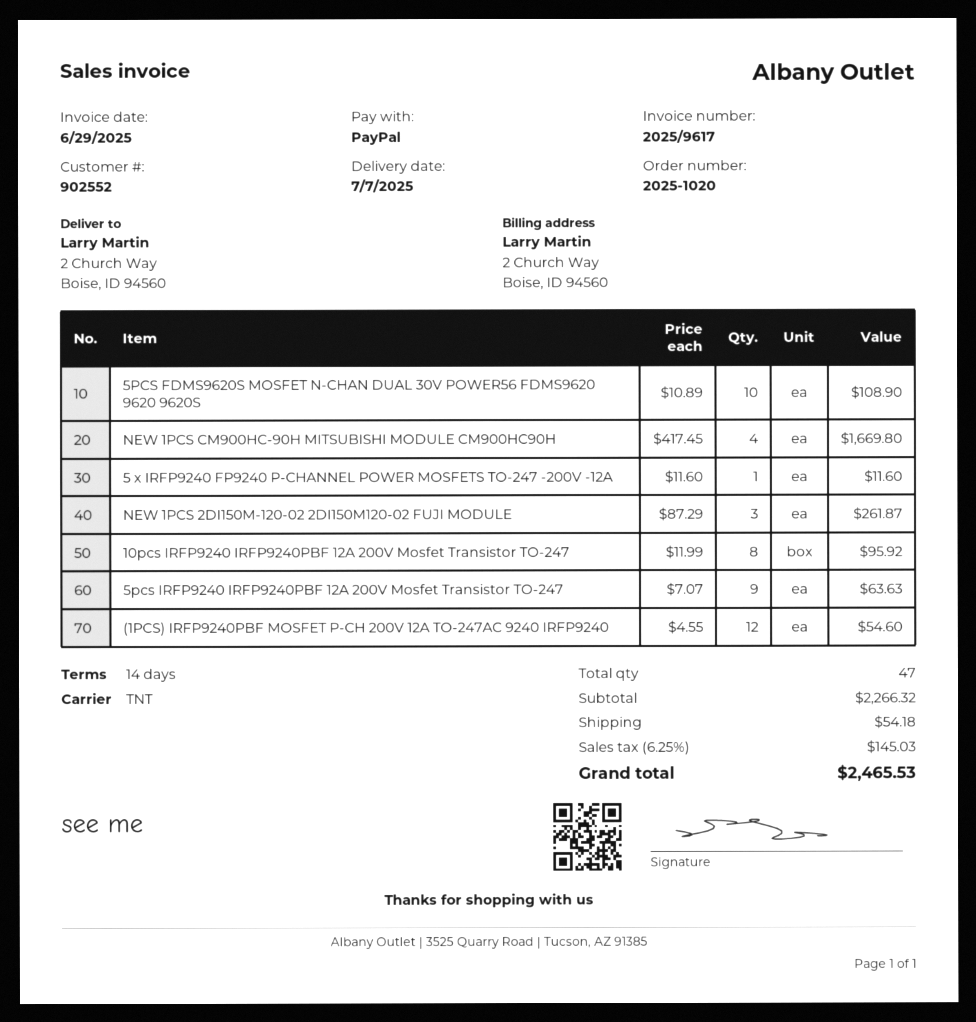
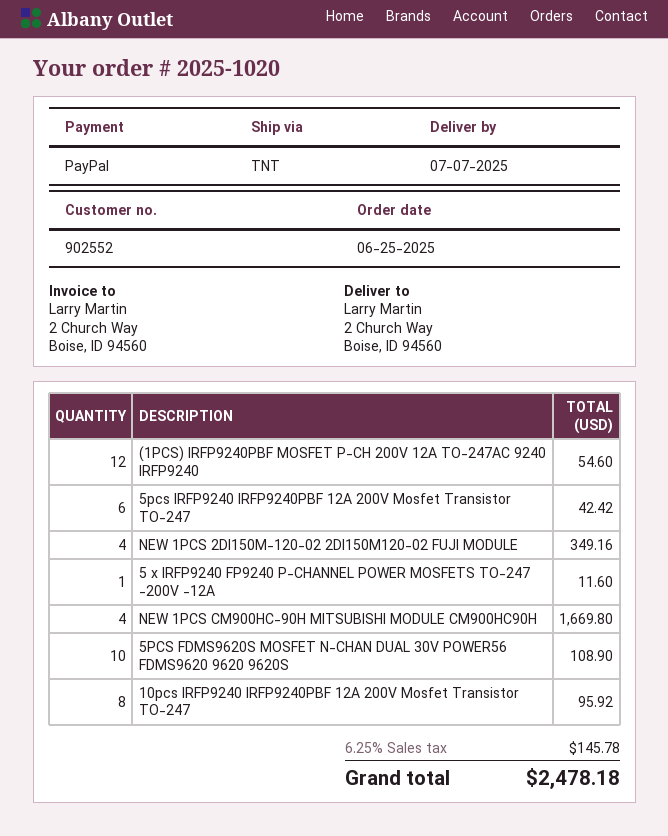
NEW 1PCS 2DI150M-120-02 2DI150M120-02 FUJI MODULE: 3 for 261.87 -> 4 for 349.16
5pcs IRFP9240 IRFP9240PBF 12A 200V Mosfet Transistor TO-247: 9 for 63.63 -> 6 for 42.42
shipping: 54.18 -> none
tax: 6.25% = 145.03 -> 6.25% = 145.78
total: 2465.53 -> 2478.18

